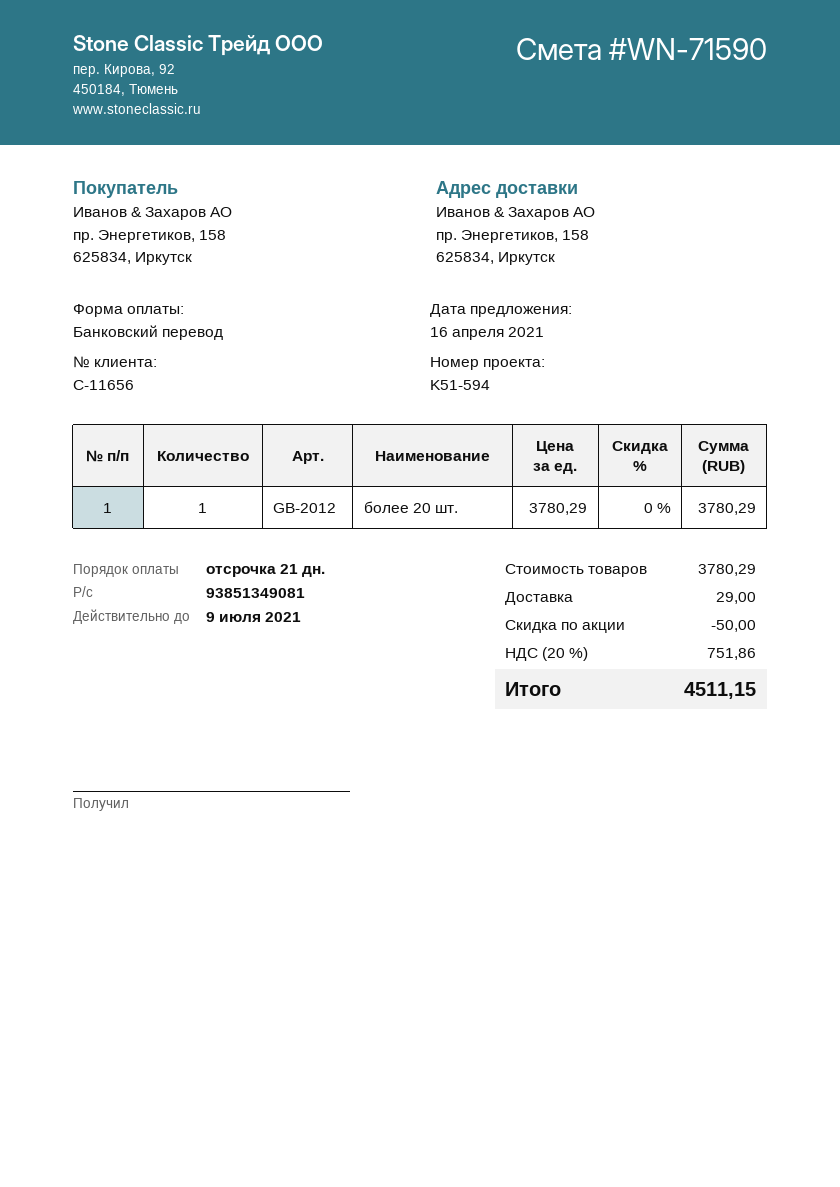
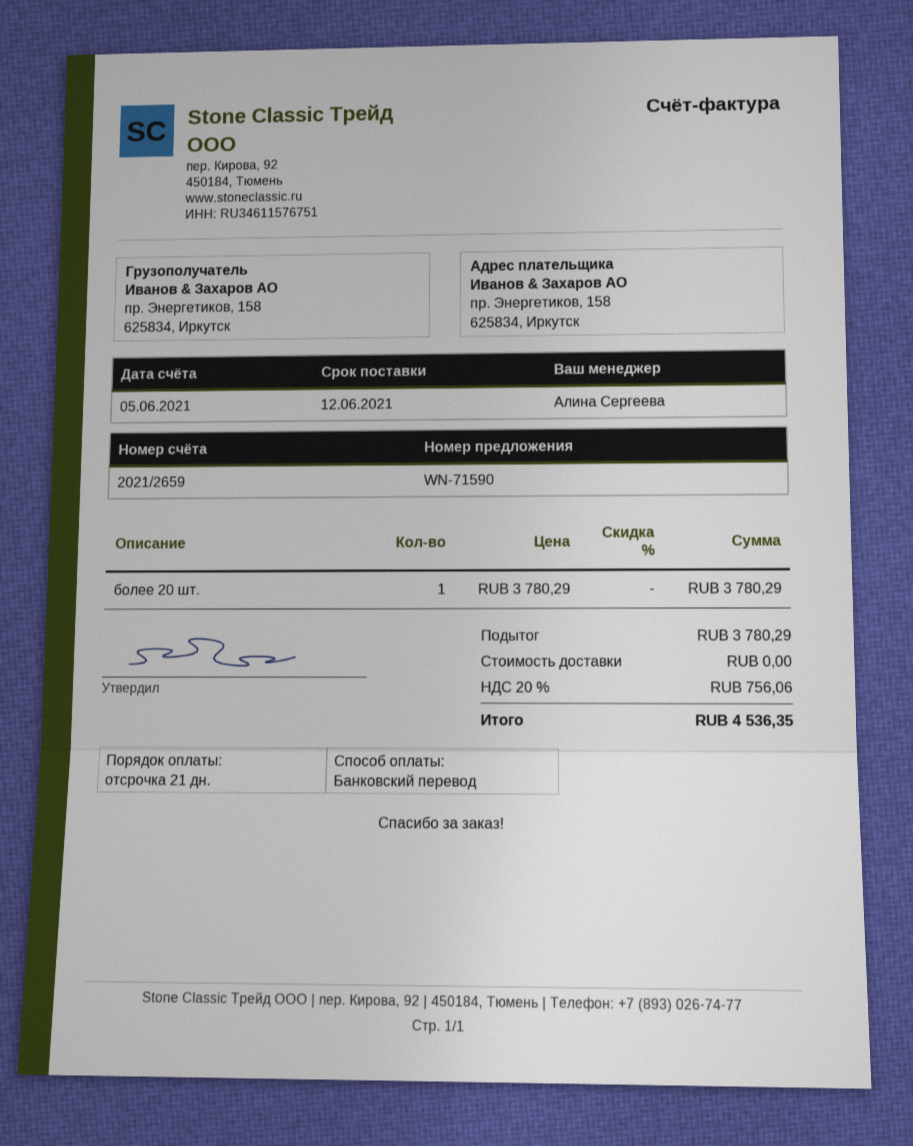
discount: 50.00 -> none
shipping: 29.00 -> 0.00
tax: 20% = 751.86 -> 20% = 756.06
total: 4511.15 -> 4536.35

